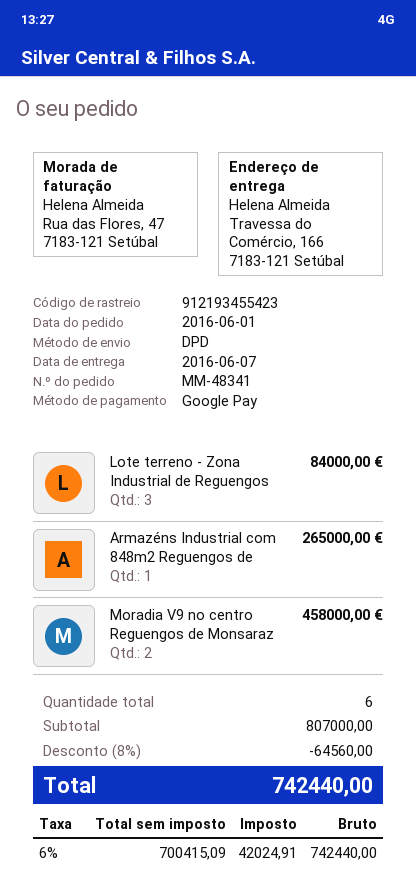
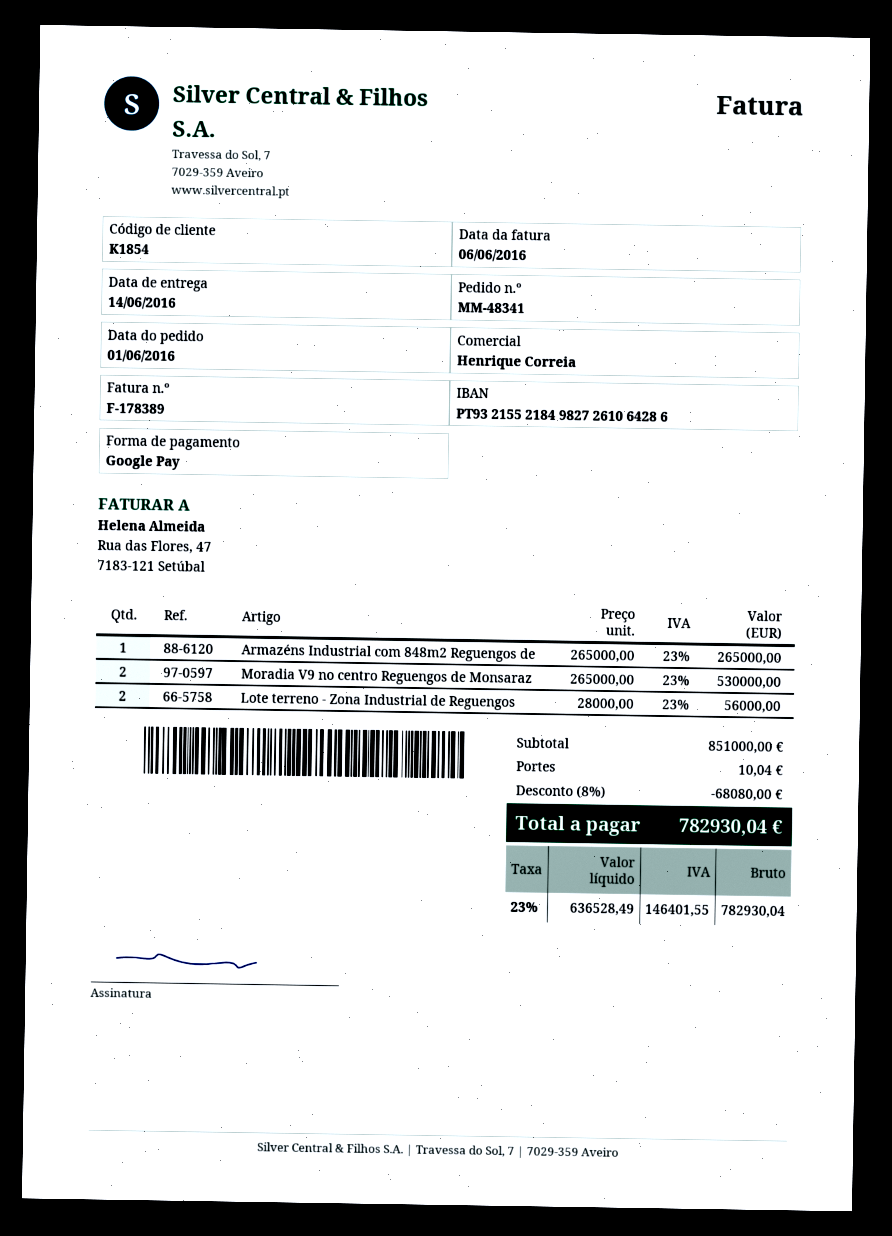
delivery date: 2016-06-07 -> 2016-06-14
Lote terreno - Zona Industrial de Reguengos: 3 for 84000.00 -> 2 for 56000.00
Moradia V9 no centro Reguengos de Monsaraz: 2 for 458000.00 -> 2 for 530000.00
subtotal: 807000.00 -> 851000.00
discount: 8% = 64560.00 -> 8% = 68080.00
shipping: none -> 10.04
net: 700415.09 -> 636528.49
tax: 6% = 42024.91 -> 23% = 146401.55
total: 742440.00 -> 782930.04

